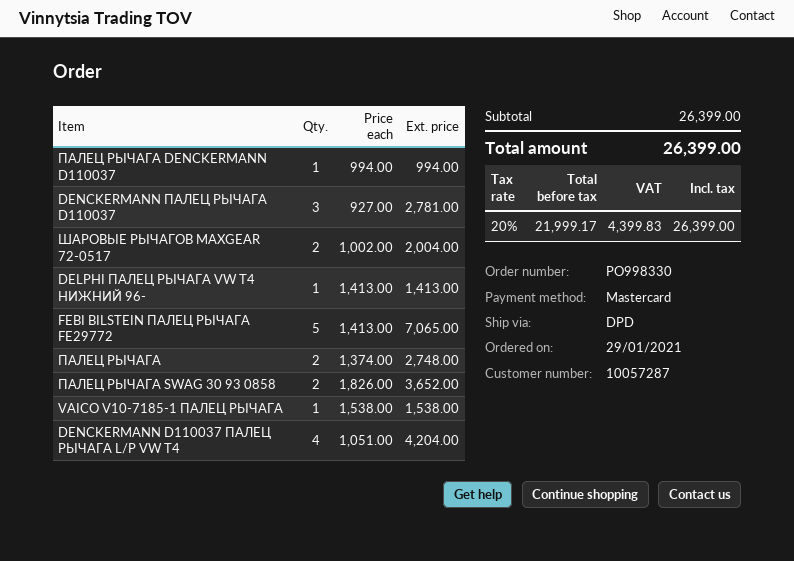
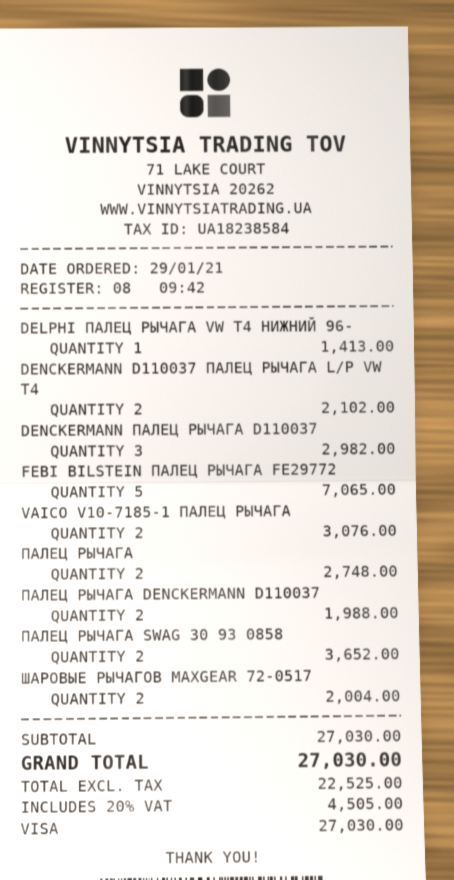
payment method: Mastercard -> Visa
ПАЛЕЦ РЫЧАГА DENCKERMANN D110037: 1 for 994.00 -> 2 for 1988.00
DENCKERMANN ПАЛЕЦ РЫЧАГА D110037: 3 for 2781.00 -> 3 for 2982.00
VAICO V10-7185-1 ПАЛЕЦ РЫЧАГА: 1 for 1538.00 -> 2 for 3076.00
DENCKERMANN D110037 ПАЛЕЦ РЫЧАГА L/P VW T4: 4 for 4204.00 -> 2 for 2102.00
subtotal: 26399.00 -> 27030.00
net: 21999.17 -> 22525.00
tax: 20% = 4399.83 -> 20% = 4505.00
total: 26399.00 -> 27030.00

